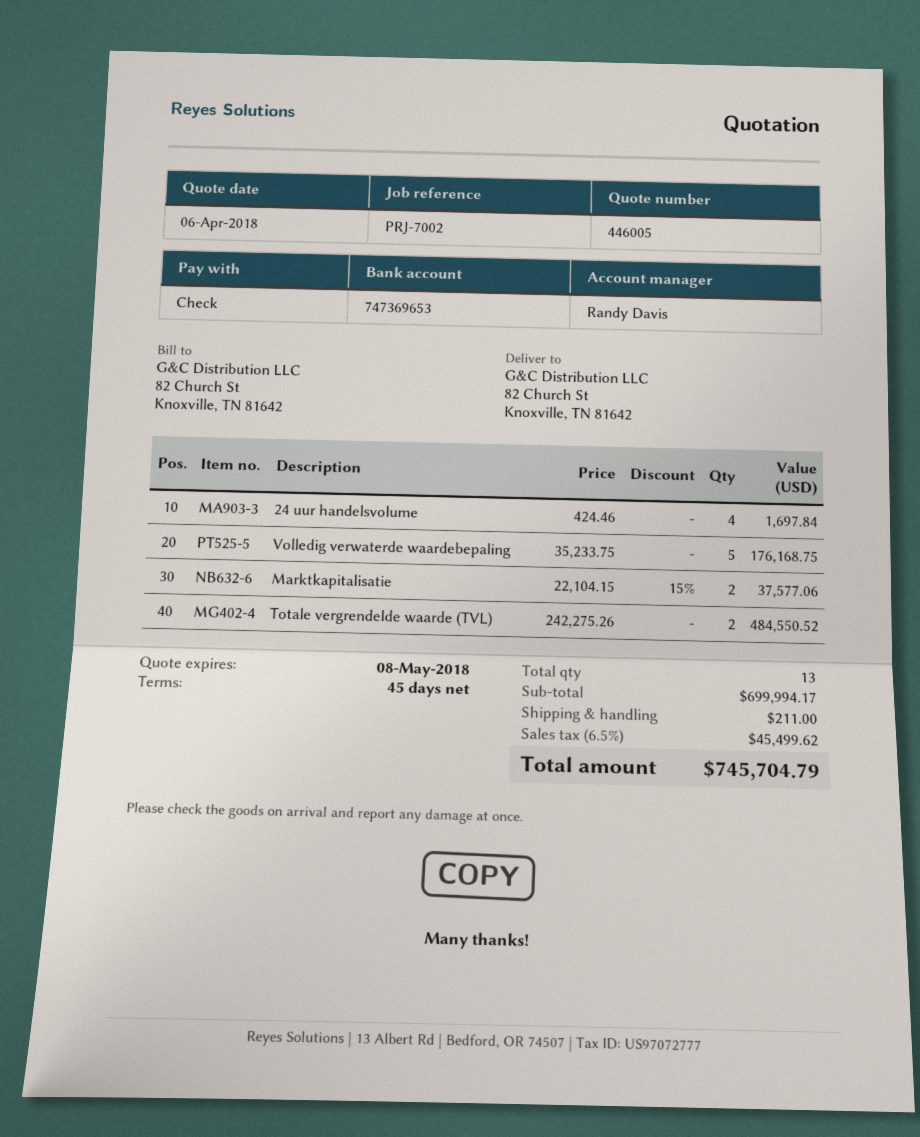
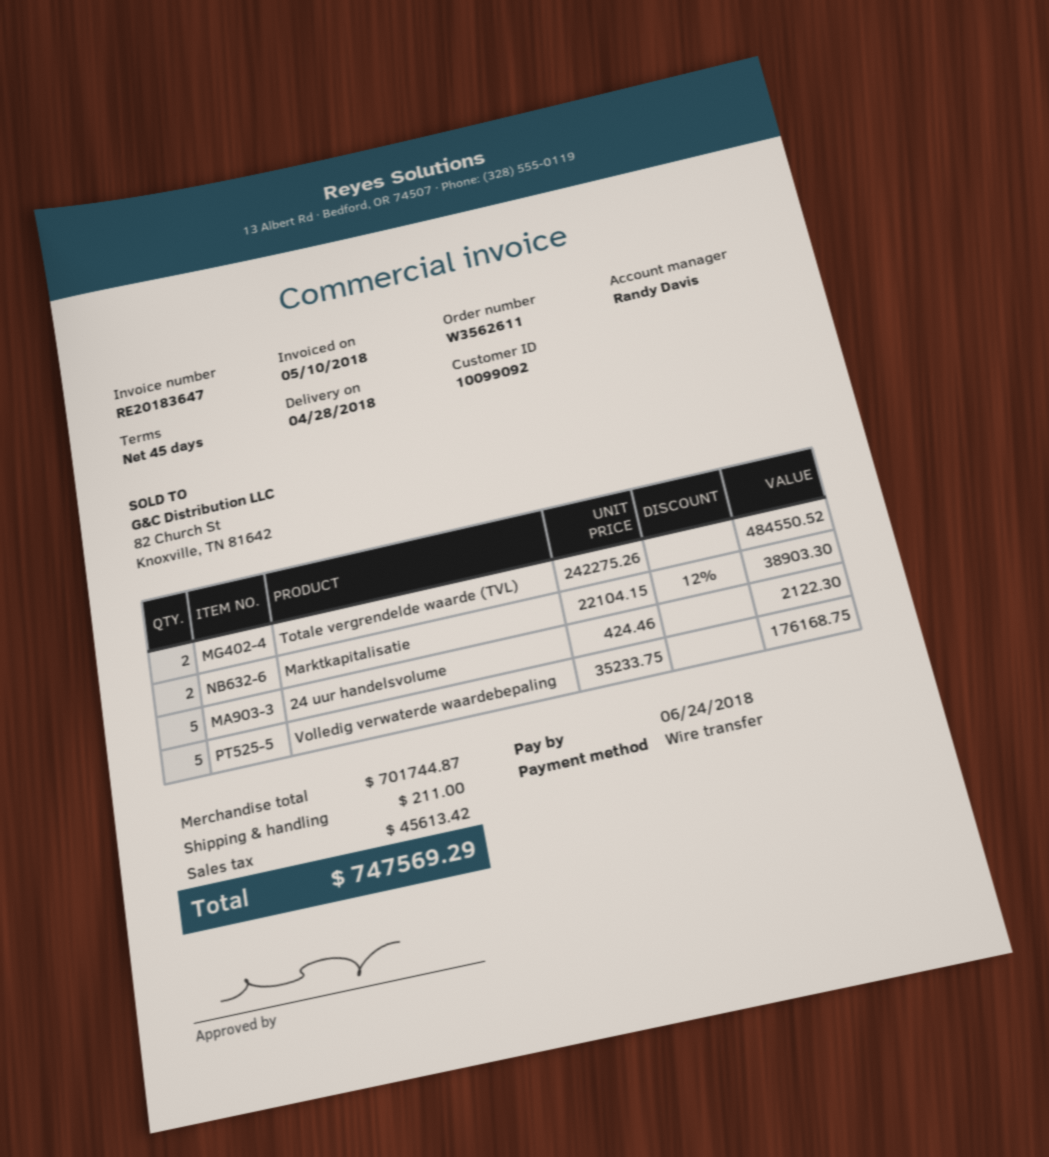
payment method: cheque -> bank transfer
24 uur handelsvolume: 4 x 424.46 = 1697.84 -> 5 x 424.46 = 2122.30
Marktkapitalisatie: 2 x 22104.15 - 15% = 37577.06 -> 2 x 22104.15 - 12% = 38903.30
subtotal: 699994.17 -> 701744.87
tax: 45499.62 -> 45613.42
total: 745704.79 -> 747569.29

